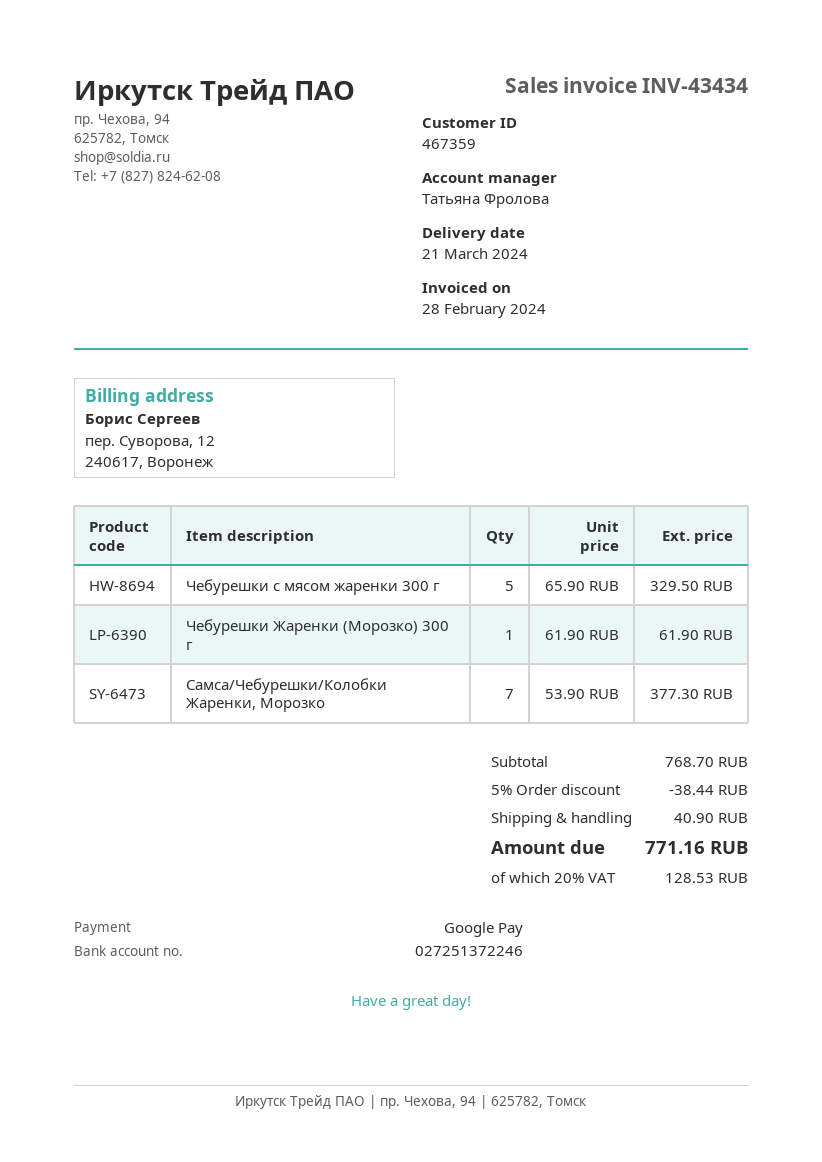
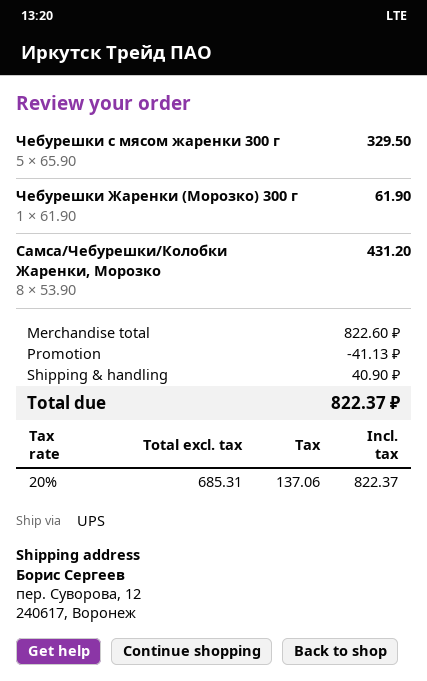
Самса/Чебурешки/Колобки Жаренки, Морозко: 7 x 53.90 = 377.30 -> 8 x 53.90 = 431.20
subtotal: 768.70 -> 822.60
discount: 38.44 -> 41.13
tax: 20% = 128.53 -> 20% = 137.06
total: 771.16 -> 822.37

